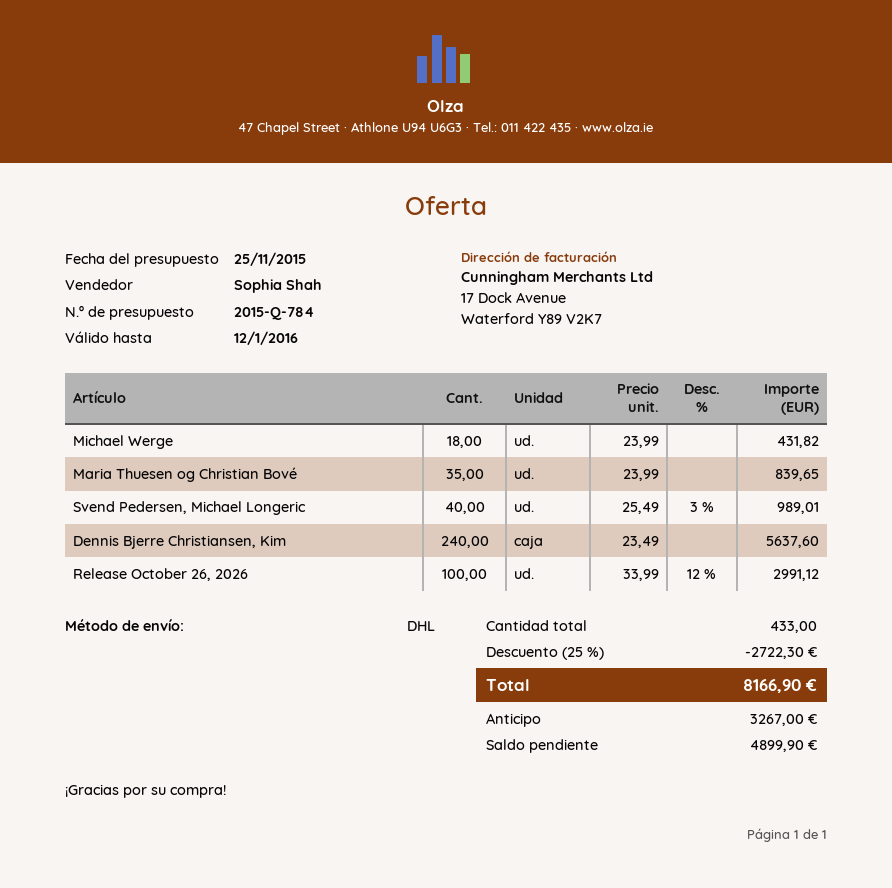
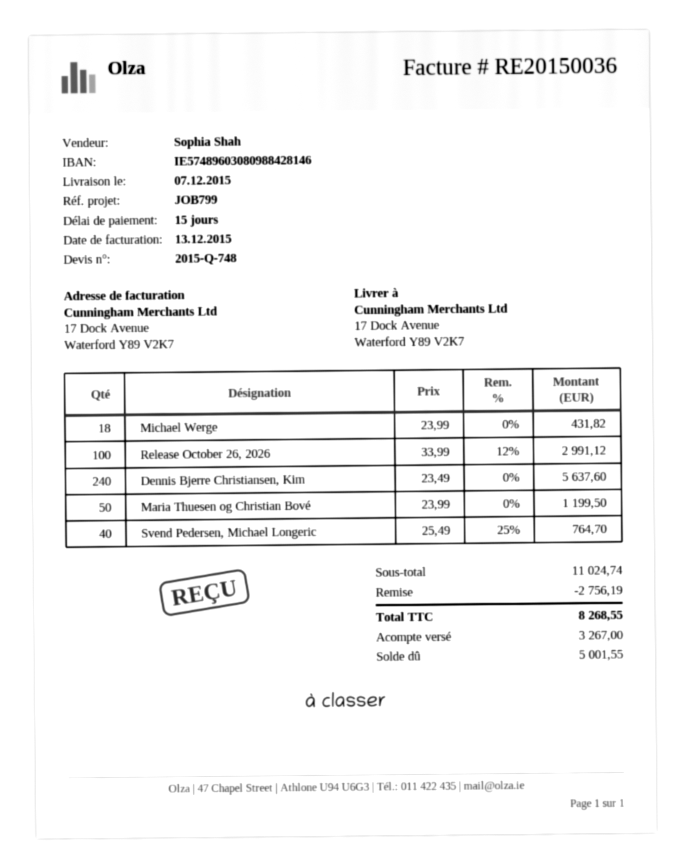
quote number: 2015-Q-784 -> 2015-Q-748
Maria Thuesen og Christian Bové: 35 x 23.99 = 839.65 -> 50 x 23.99 = 1199.50
Svend Pedersen, Michael Longeric: 40 x 25.49 - 3% = 989.01 -> 40 x 25.49 - 25% = 764.70
discount: 2722.30 -> 2756.19
total: 8166.90 -> 8268.55
balance: 4899.90 -> 5001.55

